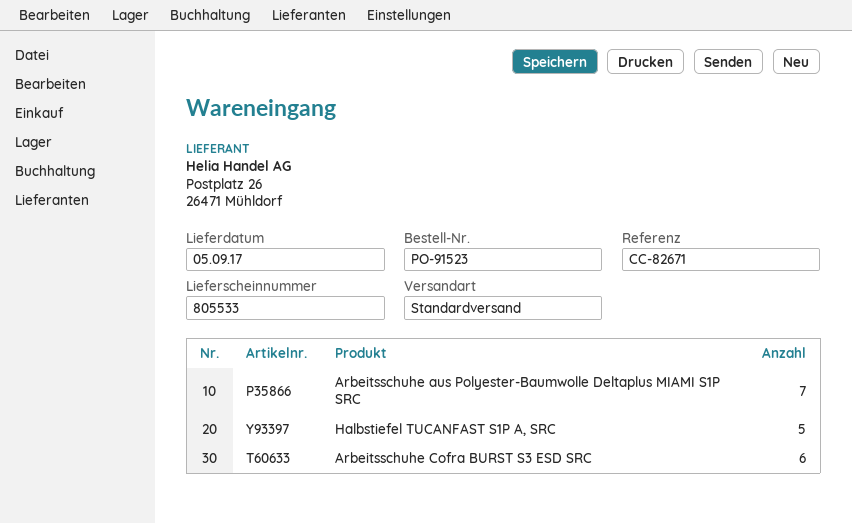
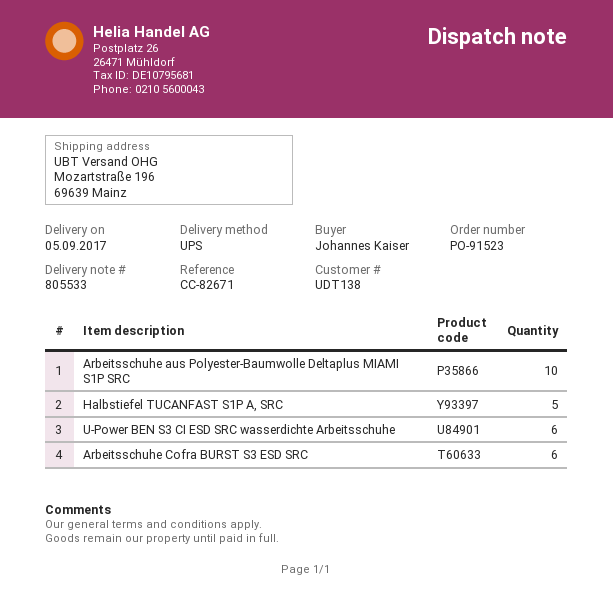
shipping method: standard -> UPS
Arbeitsschuhe aus Polyester-Baumwolle Deltaplus MIAMI S1P SRC: 7 -> 10
U-Power BEN S3 CI ESD SRC wasserdichte Arbeitsschuhe: none -> 6

